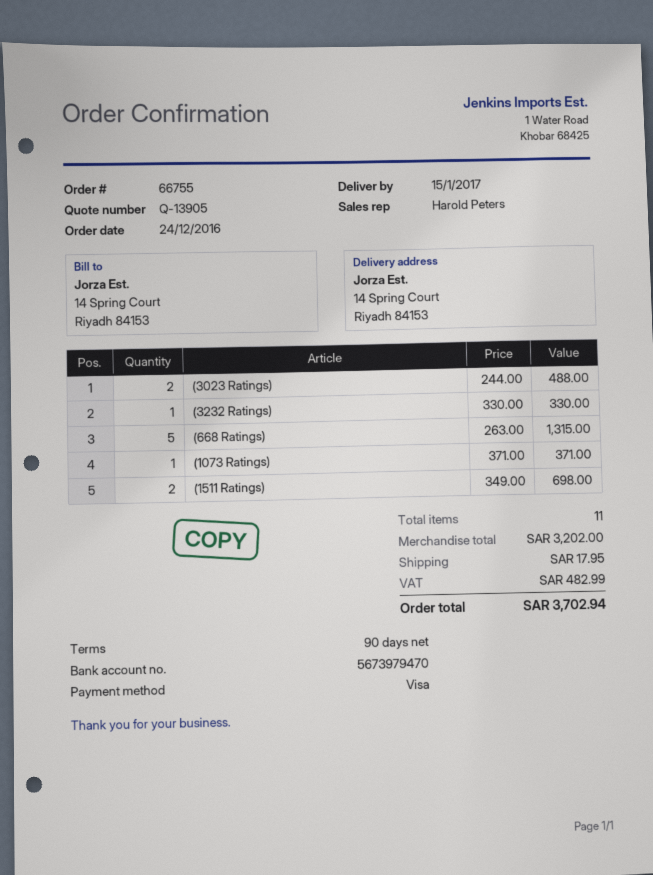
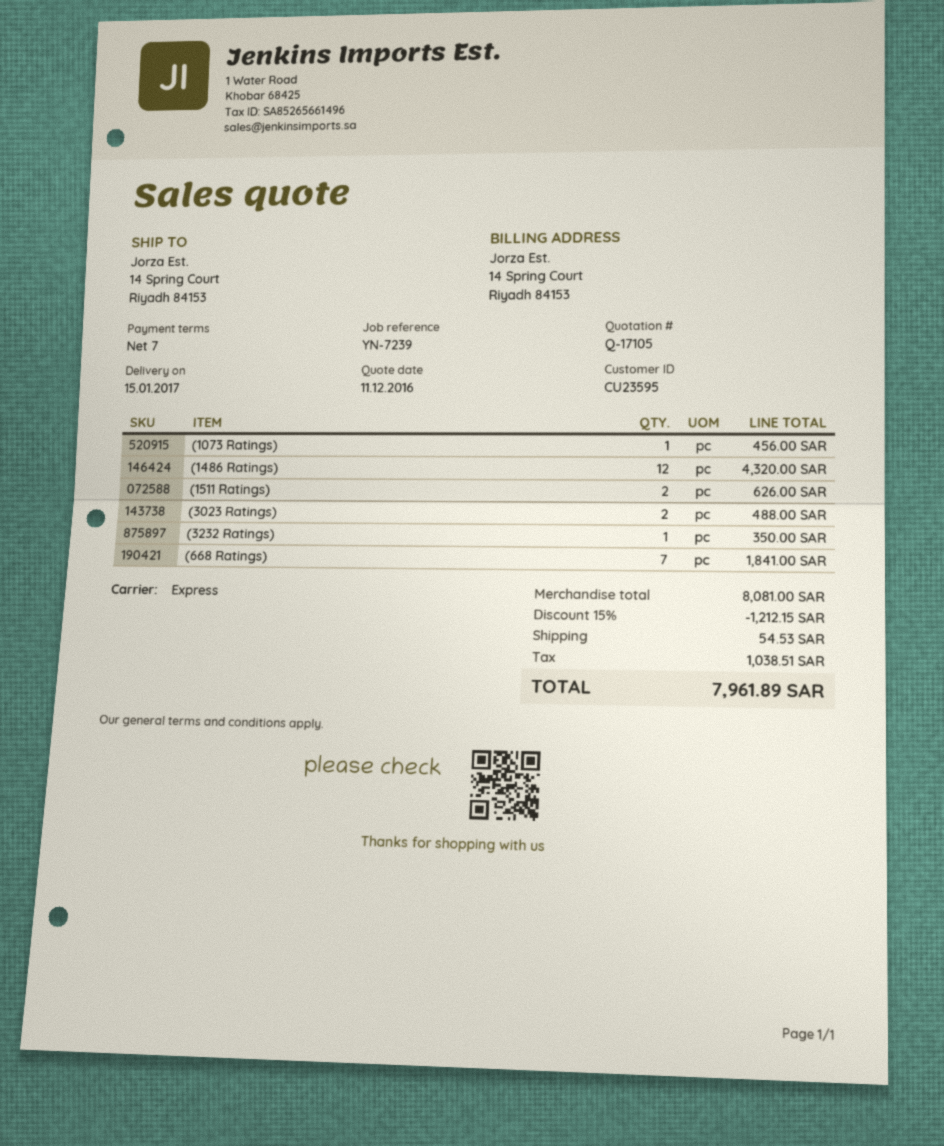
quote number: Q-13905 -> Q-17105
payment terms: 90 days -> 7 days
(3232 Ratings): 1 for 330.00 -> 1 for 350.00
(668 Ratings): 5 for 1315.00 -> 7 for 1841.00
(1073 Ratings): 1 for 371.00 -> 1 for 456.00
(1511 Ratings): 2 for 698.00 -> 2 for 626.00
(1486 Ratings): none -> 12 for 4320.00
subtotal: 3202.00 -> 8081.00
discount: none -> 15% = 1212.15
shipping: 17.95 -> 54.53
tax: 482.99 -> 1038.51
total: 3702.94 -> 7961.89

